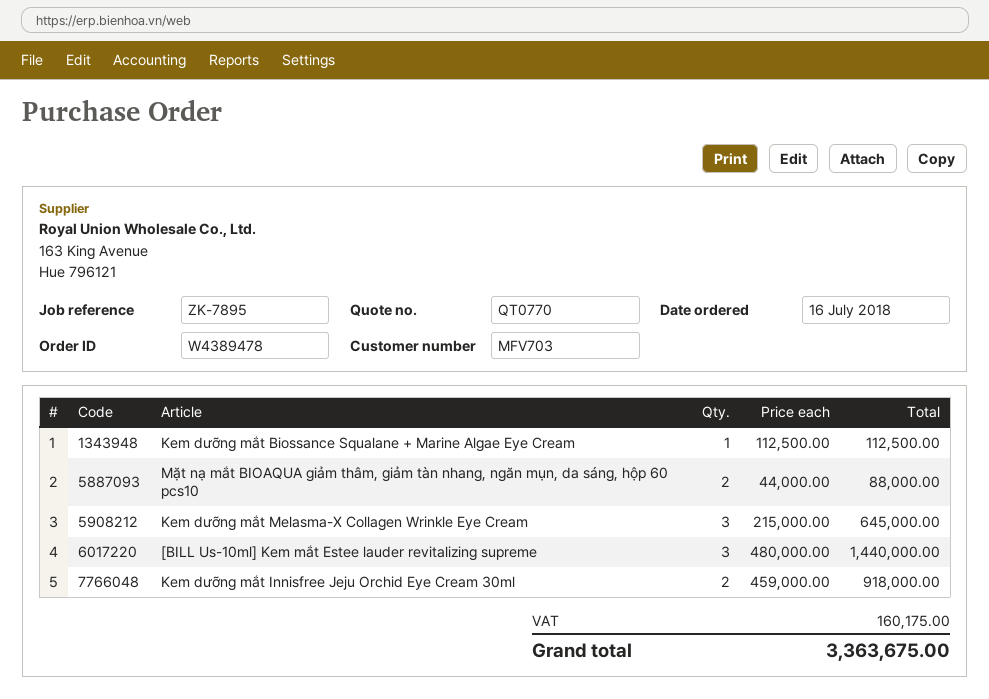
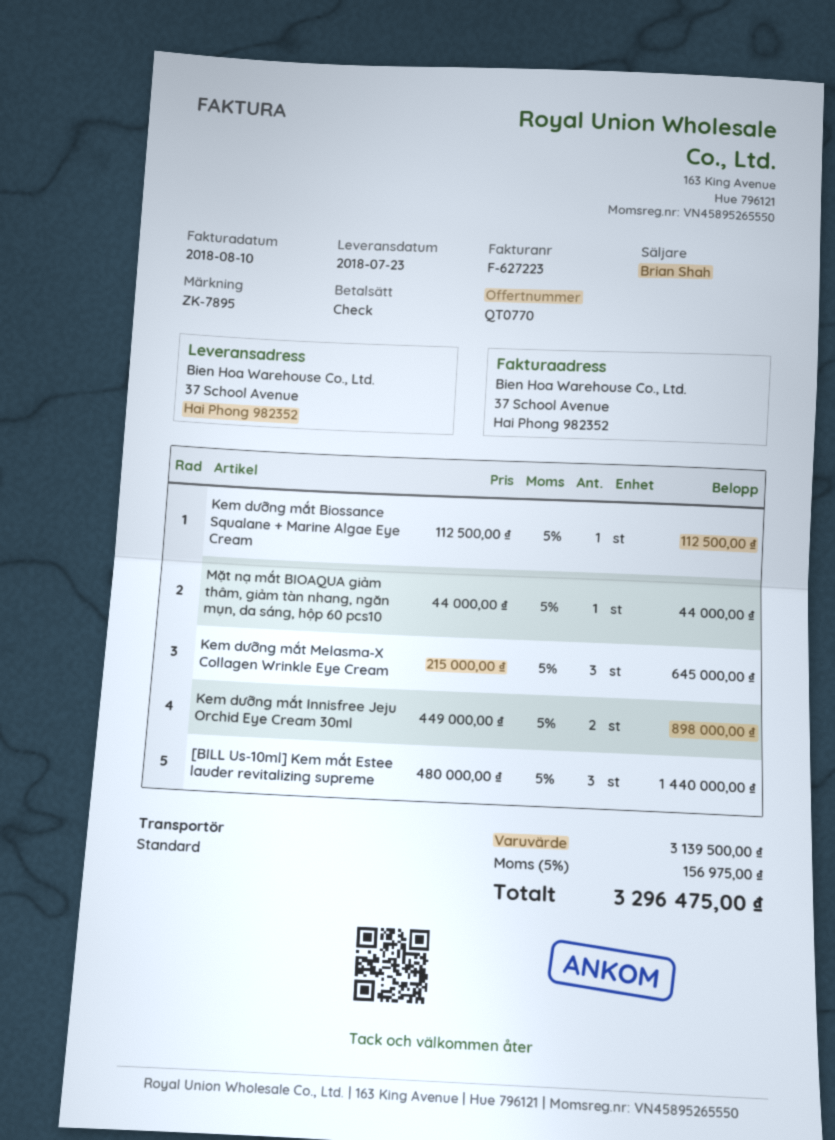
Mặt nạ mắt BIOAQUA giảm thâm, giảm tàn nhang, ngăn mụn, da sáng, hộp 60 pcs10: 2 x 44000.00 = 88000.00 -> 1 x 44000.00 = 44000.00
Kem dưỡng mắt Innisfree Jeju Orchid Eye Cream 30ml: 2 x 459000.00 = 918000.00 -> 2 x 449000.00 = 898000.00
tax: 160175.00 -> 156975.00
total: 3363675.00 -> 3296475.00

